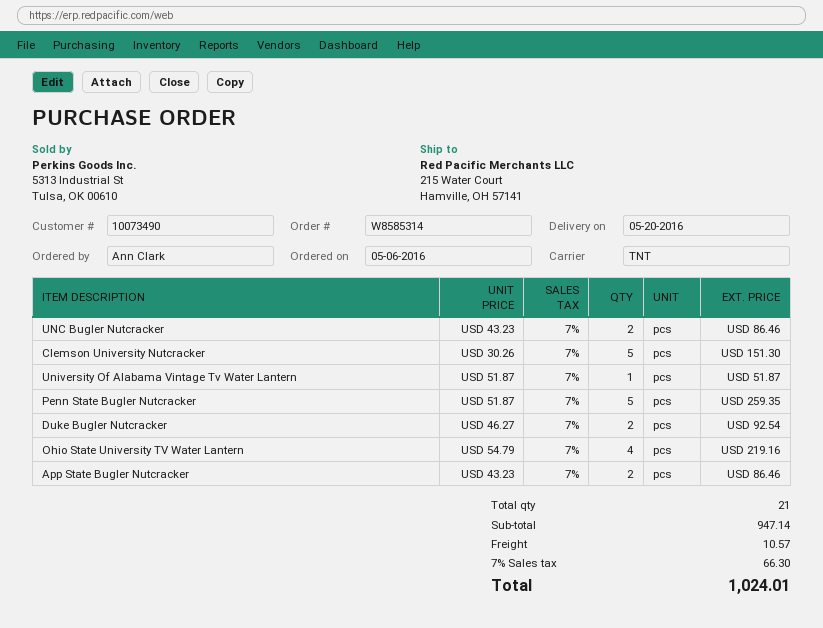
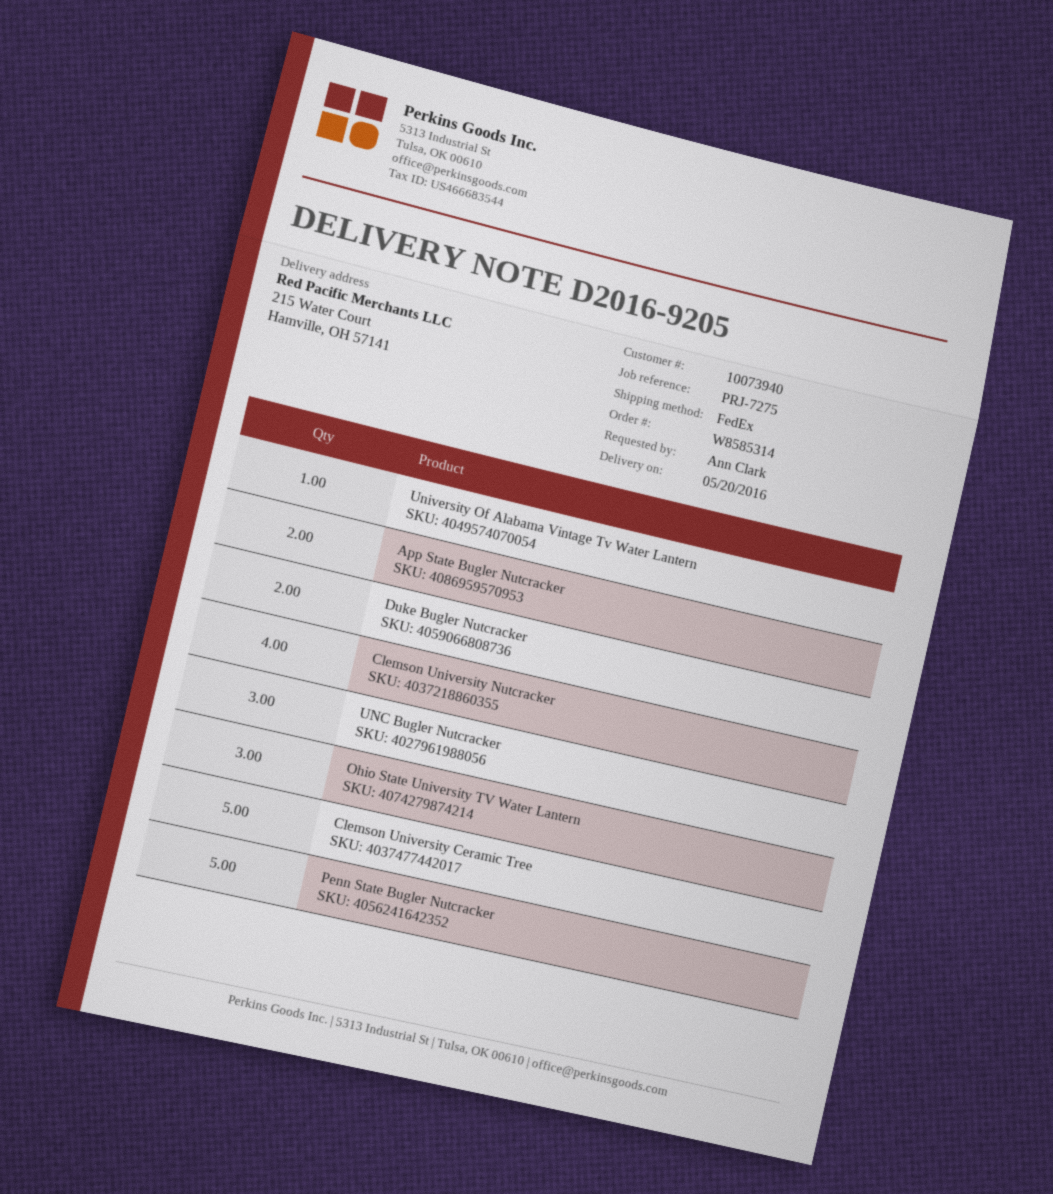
customer number: 10073490 -> 10073940
shipping method: TNT -> FedEx
UNC Bugler Nutcracker: 2 -> 3
Clemson University Nutcracker: 5 -> 4
Ohio State University TV Water Lantern: 4 -> 3
Clemson University Ceramic Tree: none -> 5

